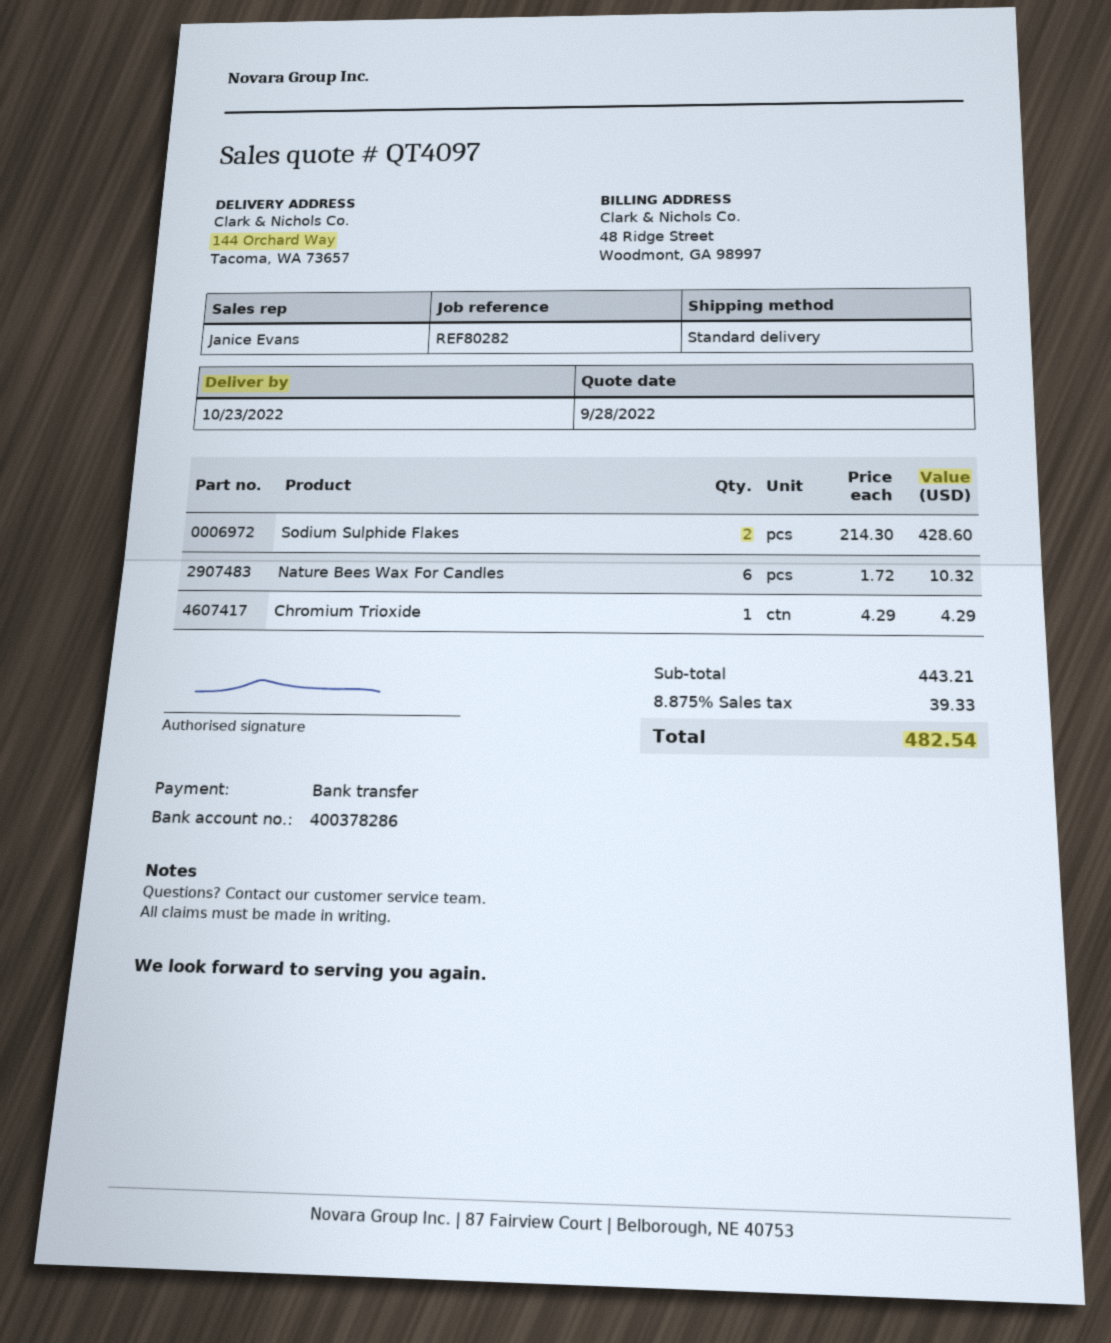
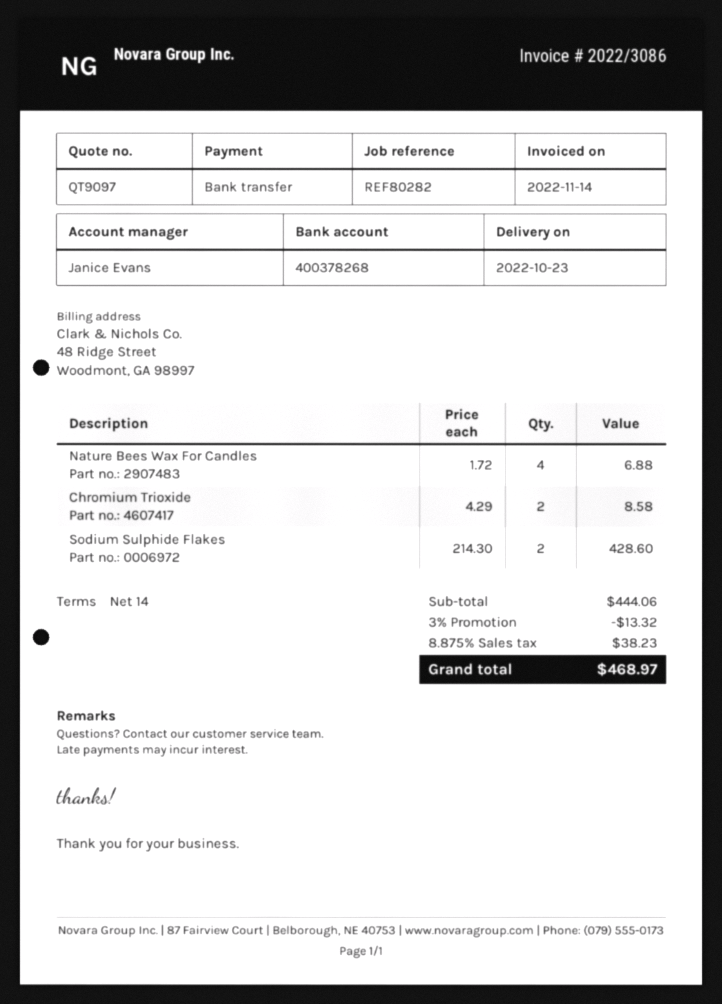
quote number: QT4097 -> QT9097
bank account: 400378286 -> 400378268
Nature Bees Wax For Candles: 6 x 1.72 = 10.32 -> 4 x 1.72 = 6.88
Chromium Trioxide: 1 x 4.29 = 4.29 -> 2 x 4.29 = 8.58
subtotal: 443.21 -> 444.06
discount: none -> 3% = 13.32
tax: 8.875% = 39.33 -> 8.875% = 38.23
total: 482.54 -> 468.97

